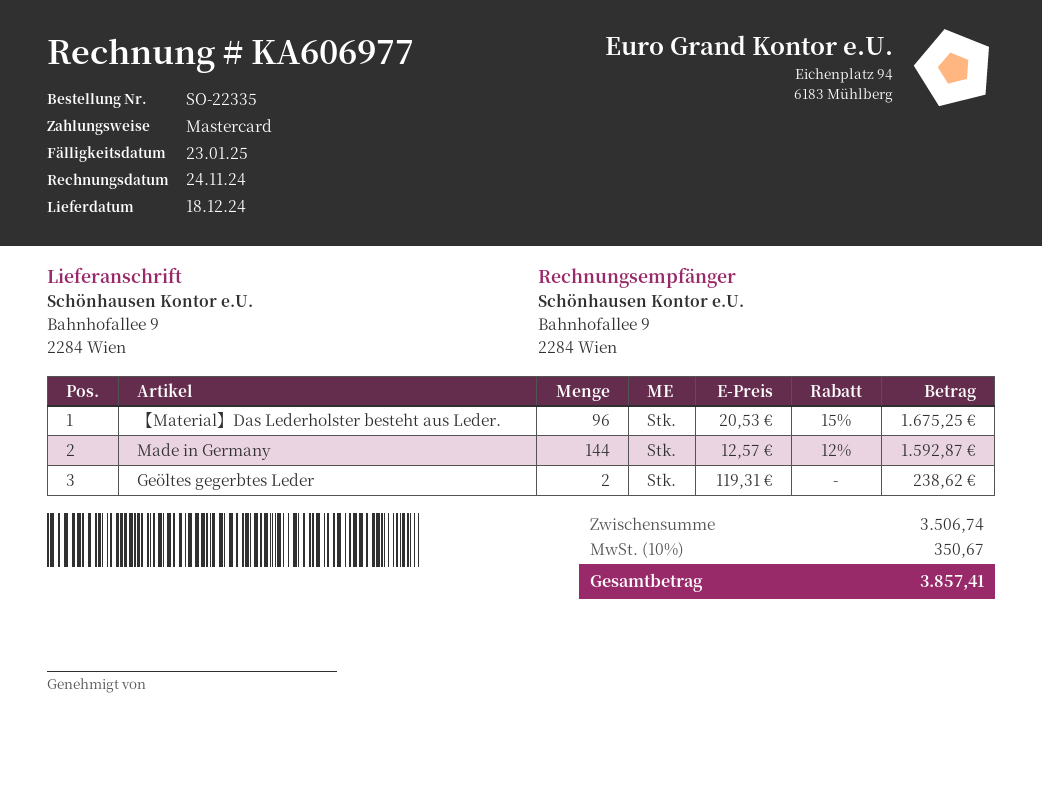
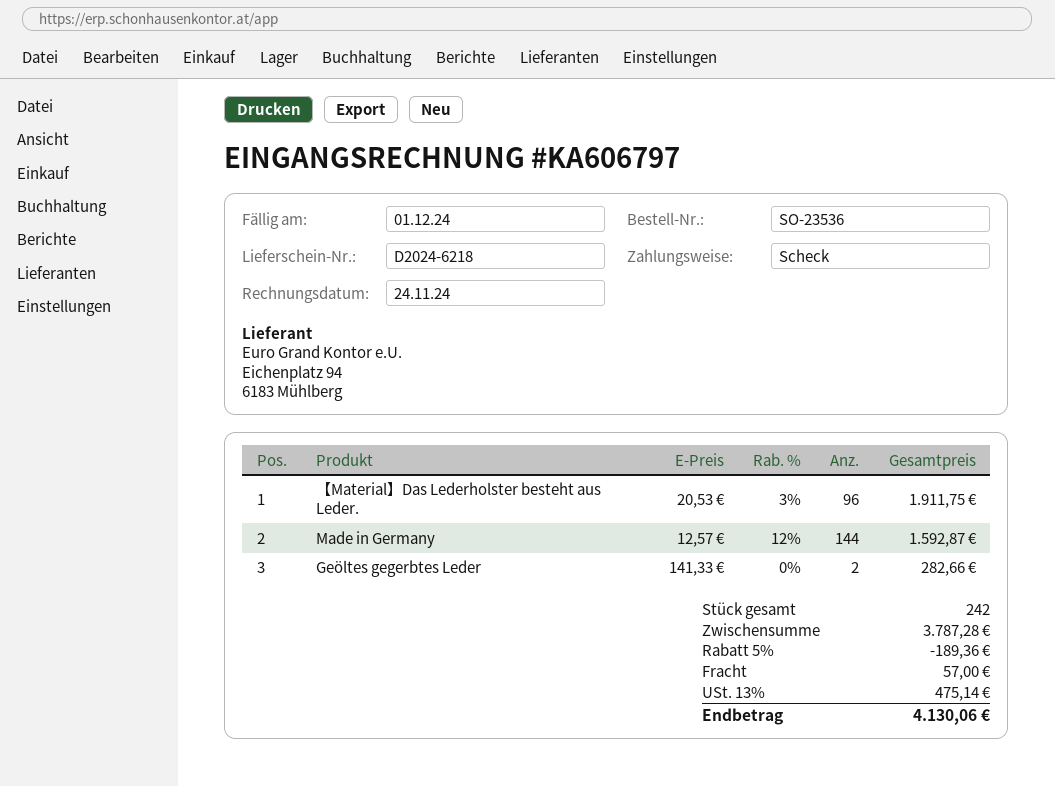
order number: SO-22335 -> SO-23536
invoice number: KA606977 -> KA606797
due date: 2025-01-23 -> 2024-12-01
payment method: Mastercard -> cheque
【Material】Das Lederholster besteht aus Leder.: 96 x 20.53 - 15% = 1675.25 -> 96 x 20.53 - 3% = 1911.75
Geöltes gegerbtes Leder: 2 x 119.31 = 238.62 -> 2 x 141.33 = 282.66
subtotal: 3506.74 -> 3787.28
discount: none -> 5% = 189.36
shipping: none -> 57.00
tax: 10% = 350.67 -> 13% = 475.14
total: 3857.41 -> 4130.06

